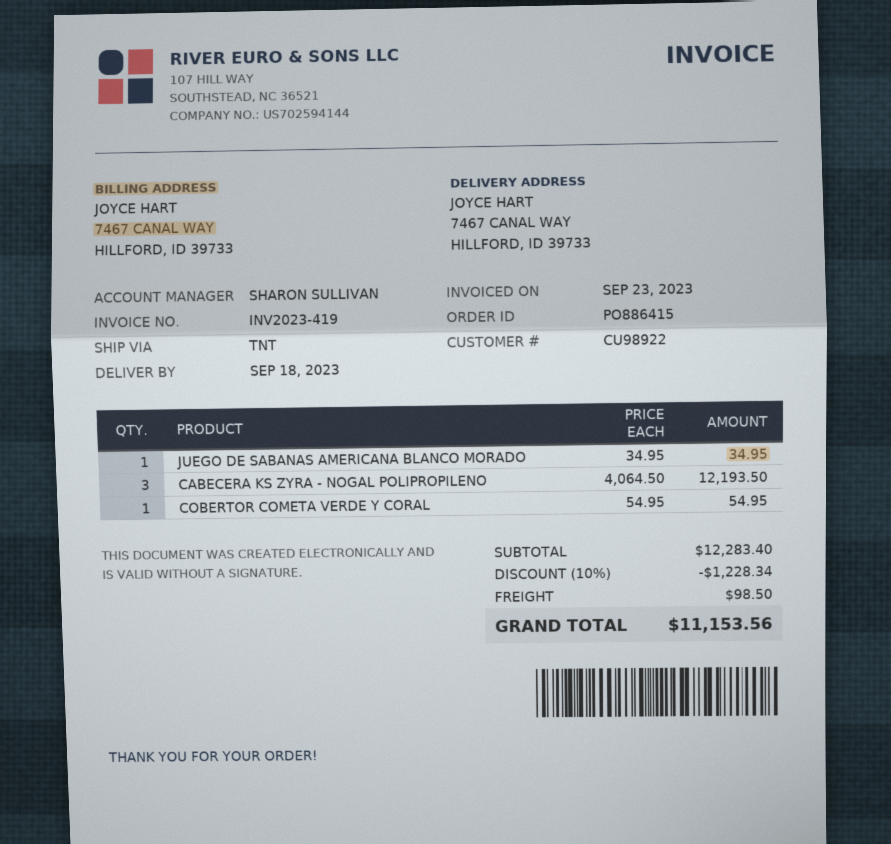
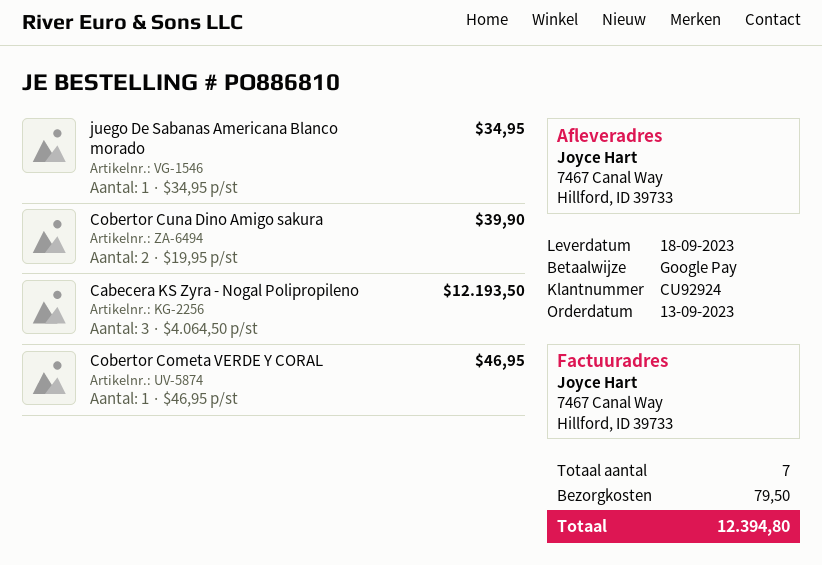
order number: PO886415 -> PO886810
customer number: CU98922 -> CU92924
COBERTOR COMETA VERDE Y CORAL: 1 x 54.95 = 54.95 -> 1 x 46.95 = 46.95
Cobertor Cuna Dino Amigo sakura: none -> 2 x 19.95 = 39.90
discount: 10% = 1228.34 -> none
shipping: 98.50 -> 79.50
total: 11153.56 -> 12394.80

